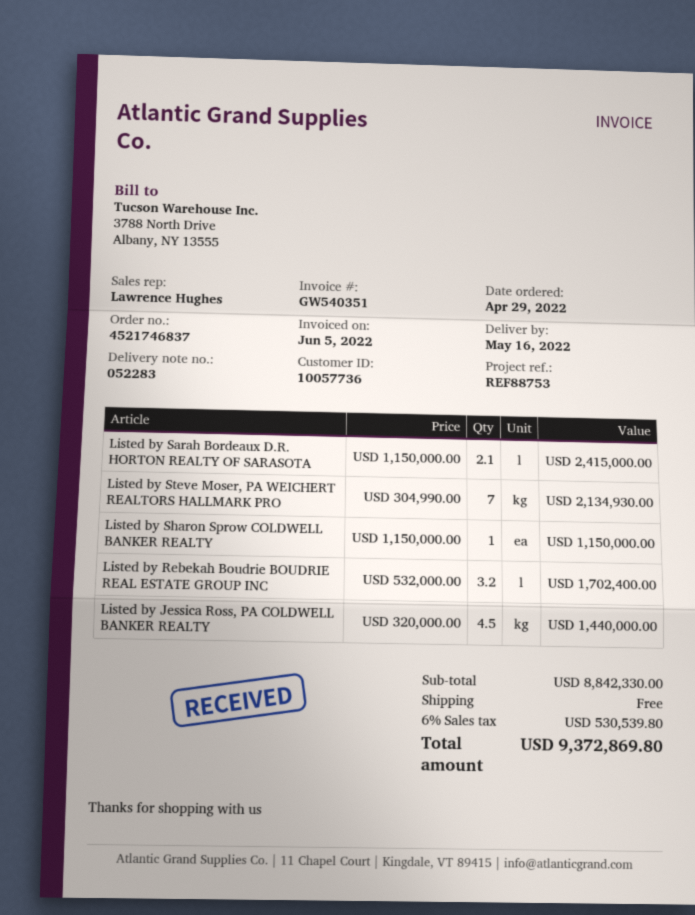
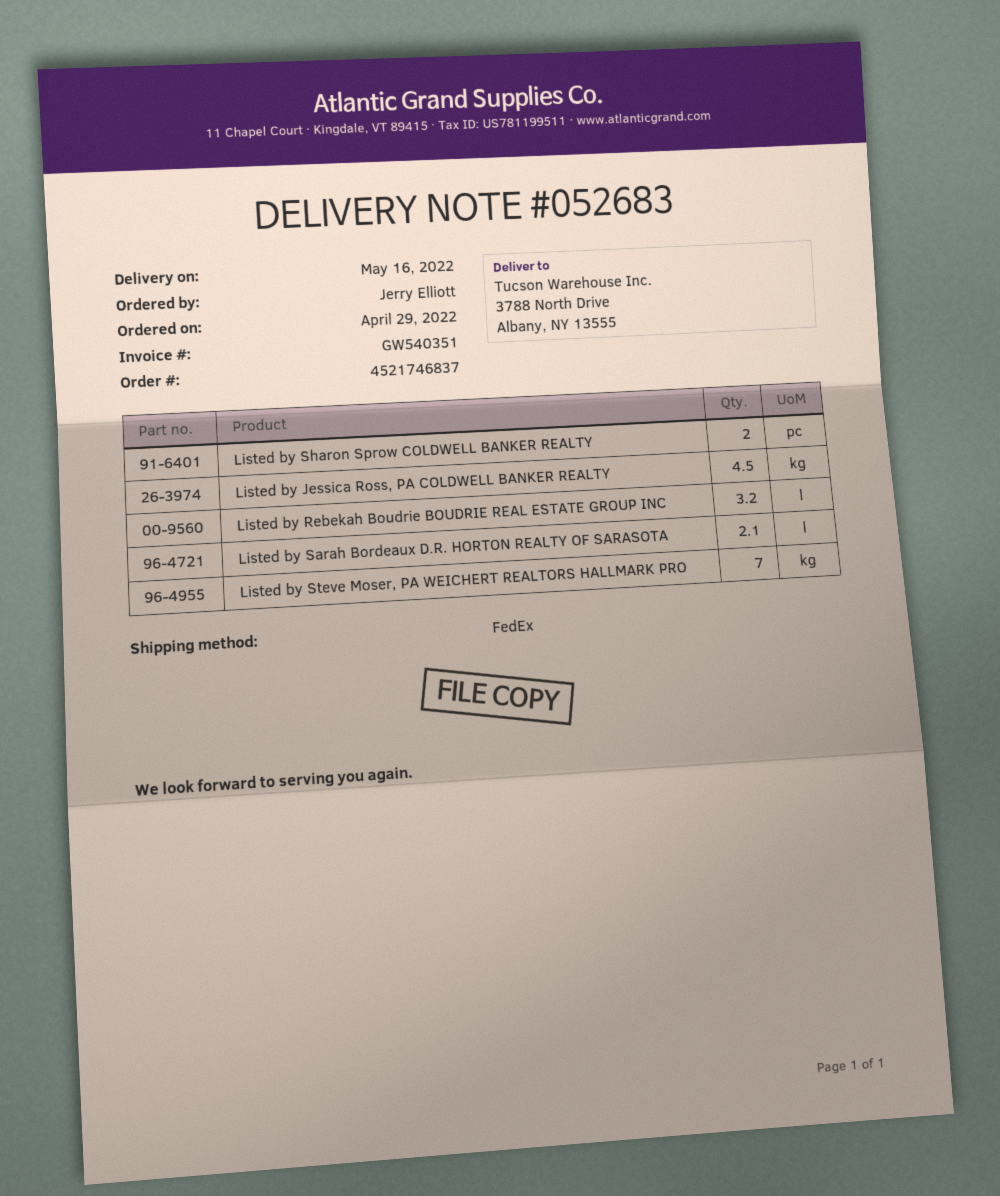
delivery note number: 052283 -> 052683
Listed by Sharon Sprow COLDWELL BANKER REALTY: 1 -> 2

